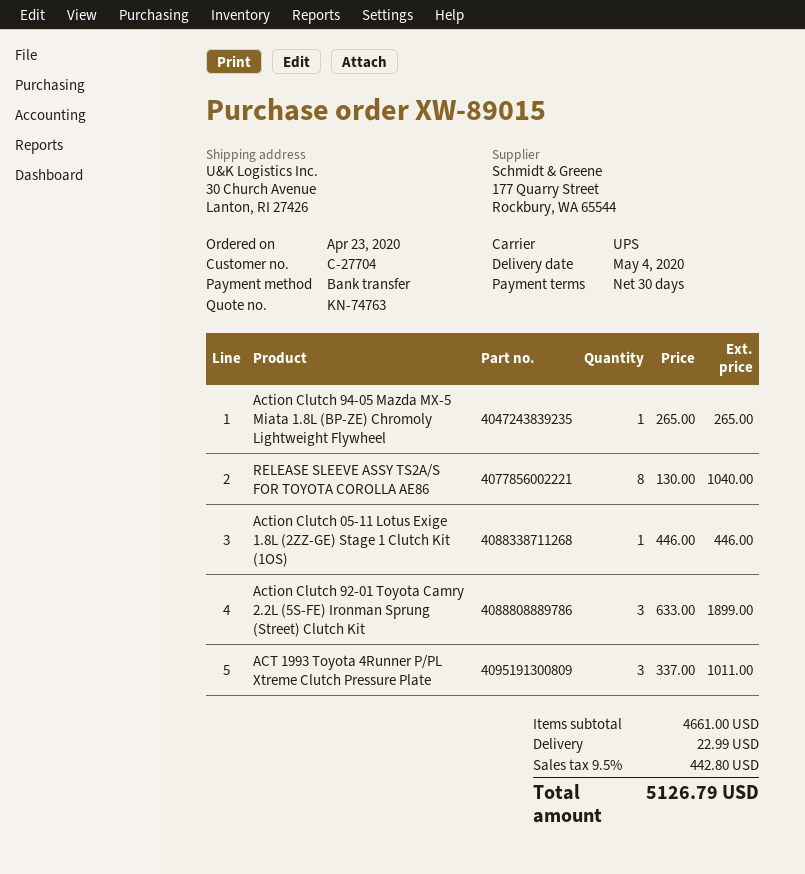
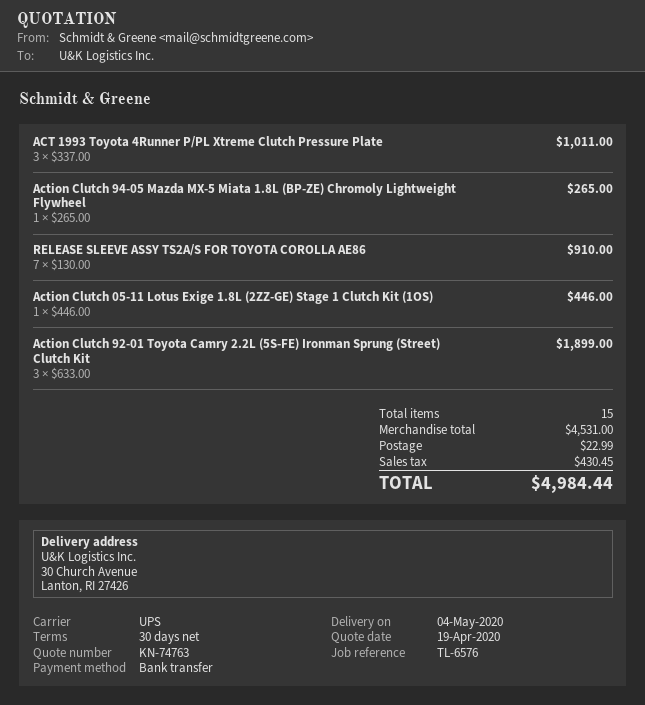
RELEASE SLEEVE ASSY TS2A/S FOR TOYOTA COROLLA AE86: 8 x 130.00 = 1040.00 -> 7 x 130.00 = 910.00
subtotal: 4661.00 -> 4531.00
tax: 442.80 -> 430.45
total: 5126.79 -> 4984.44

